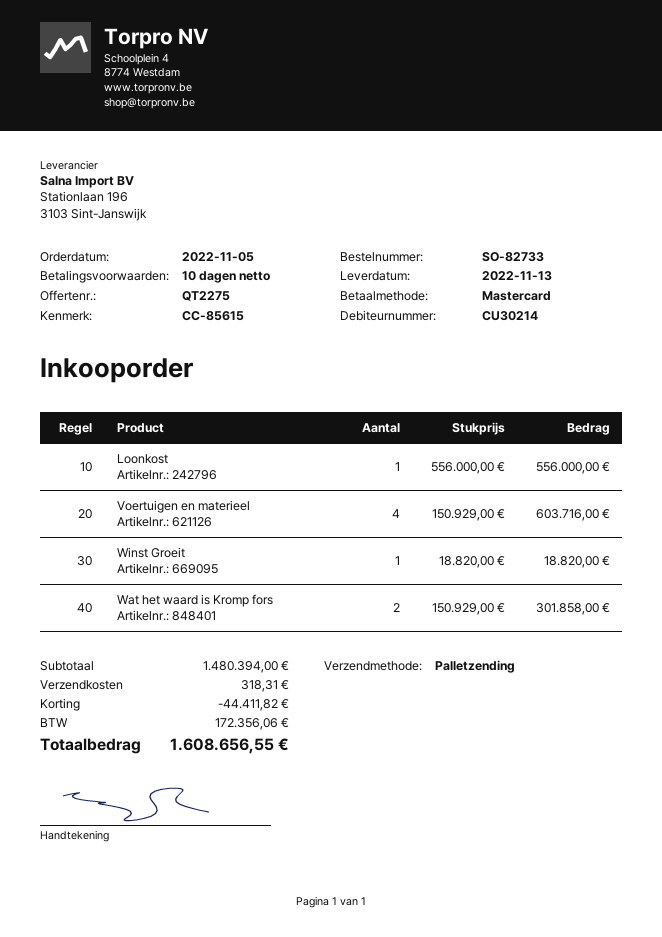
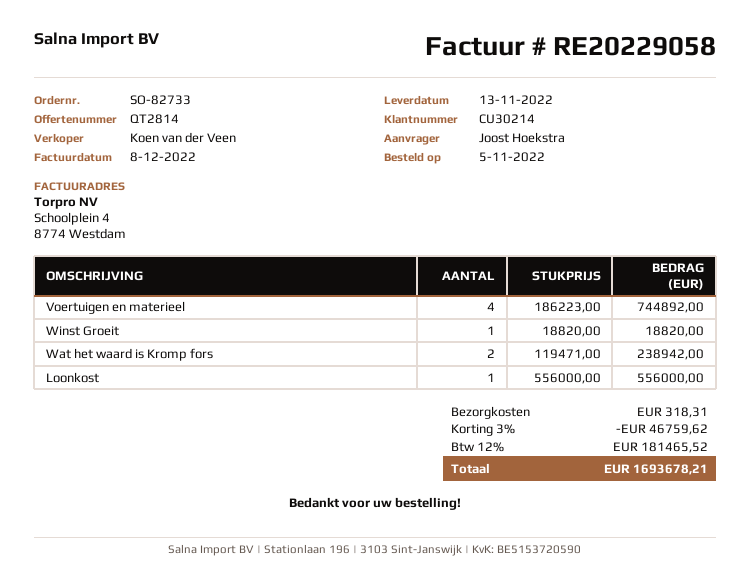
quote number: QT2275 -> QT2814
Voertuigen en materieel: 4 x 150929.00 = 603716.00 -> 4 x 186223.00 = 744892.00
Wat het waard is Kromp fors: 2 x 150929.00 = 301858.00 -> 2 x 119471.00 = 238942.00
discount: 44411.82 -> 46759.62
tax: 172356.06 -> 181465.52
total: 1608656.55 -> 1693678.21

